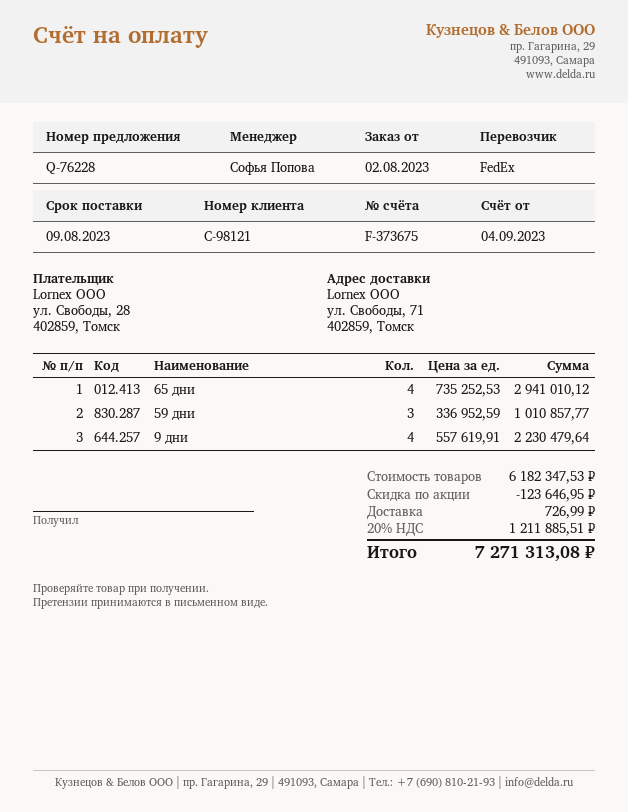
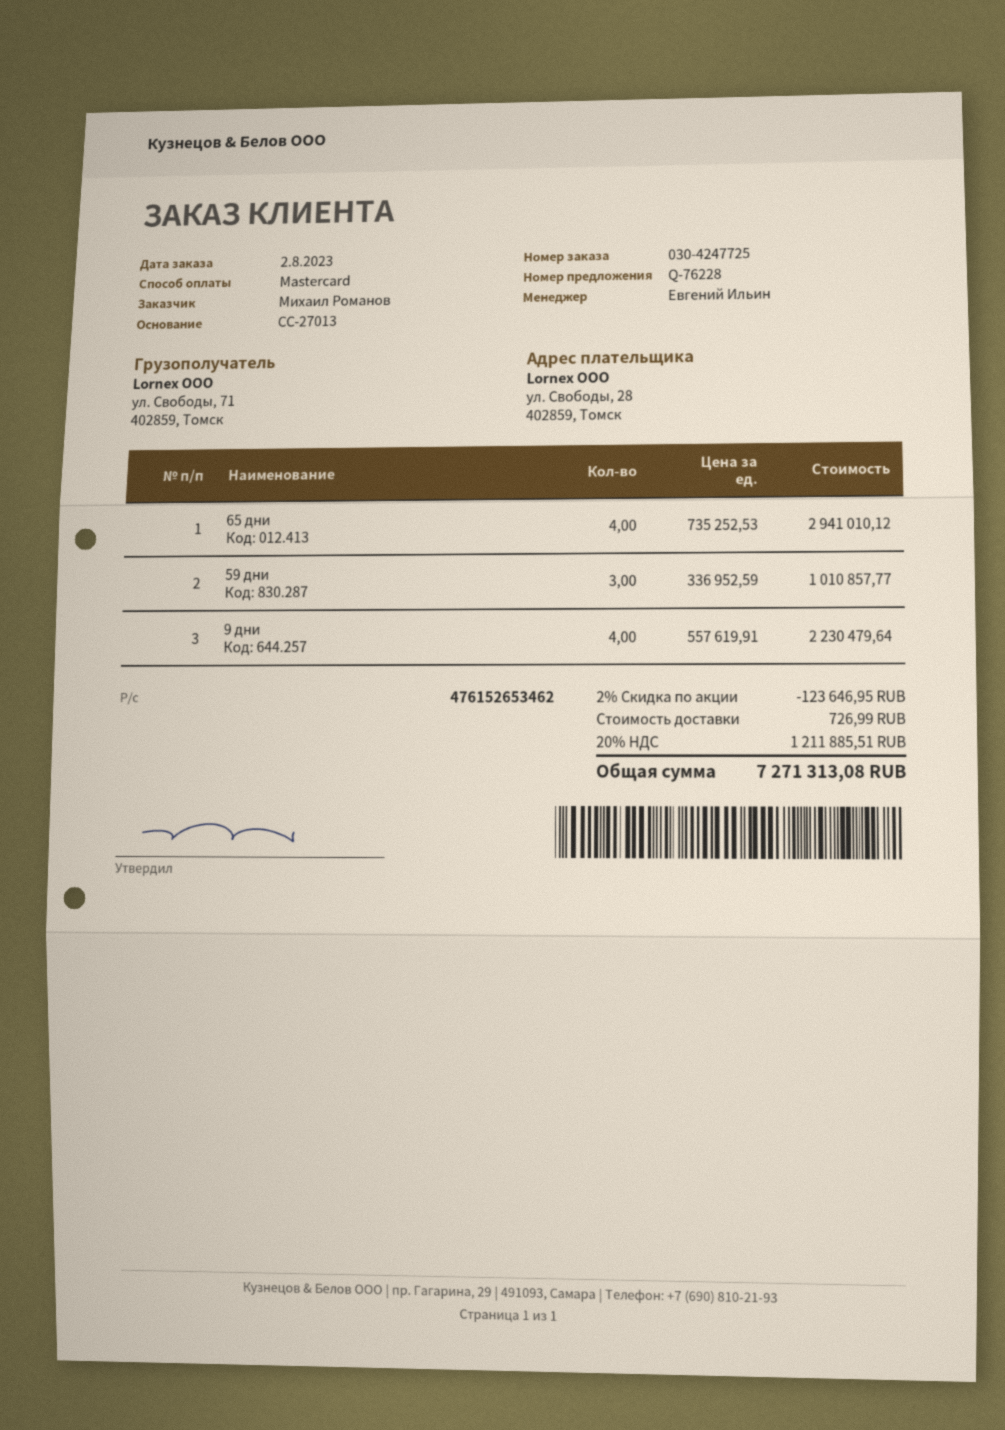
sales rep: Софья Попова -> Евгений Ильин

